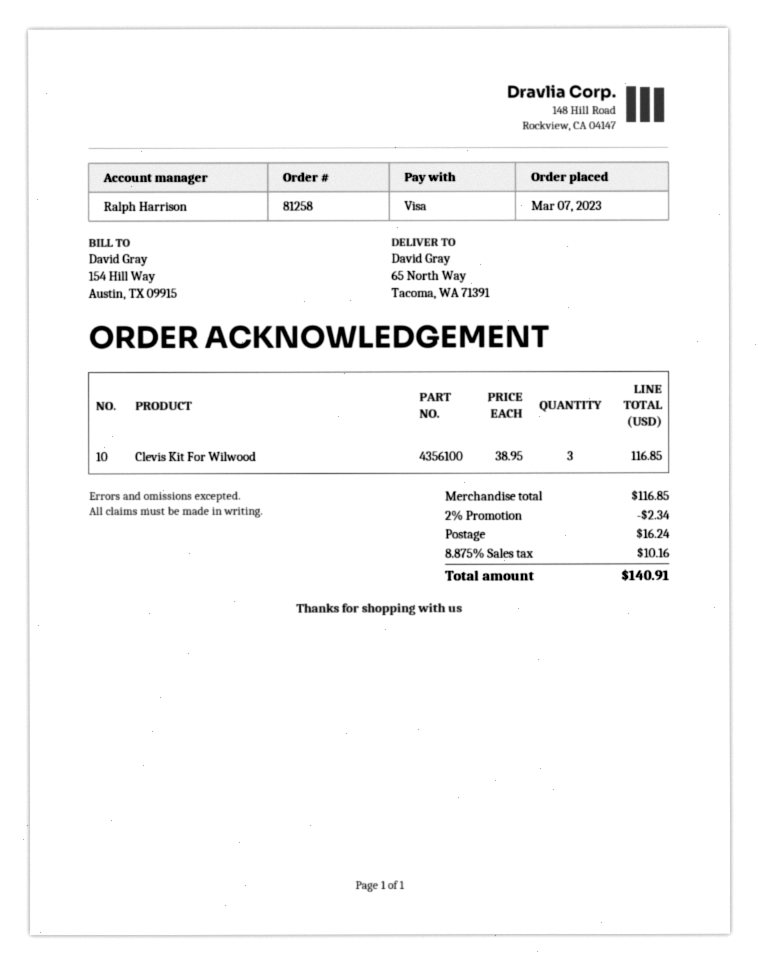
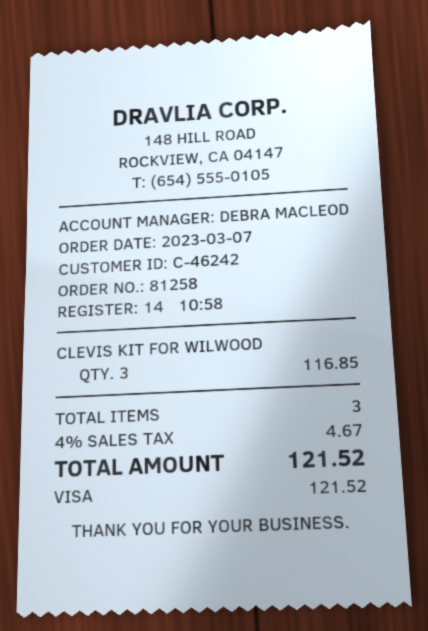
sales rep: Ralph Harrison -> DEBRA MACLEOD
discount: 2% = 2.34 -> none
shipping: 16.24 -> none
tax: 8.875% = 10.16 -> 4% = 4.67
total: 140.91 -> 121.52

